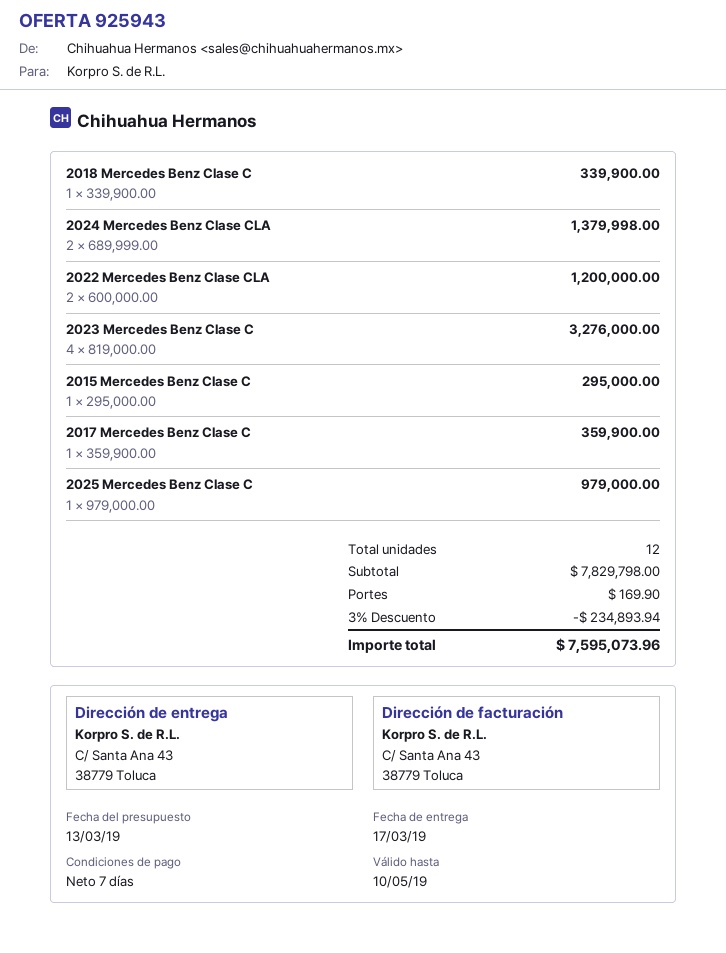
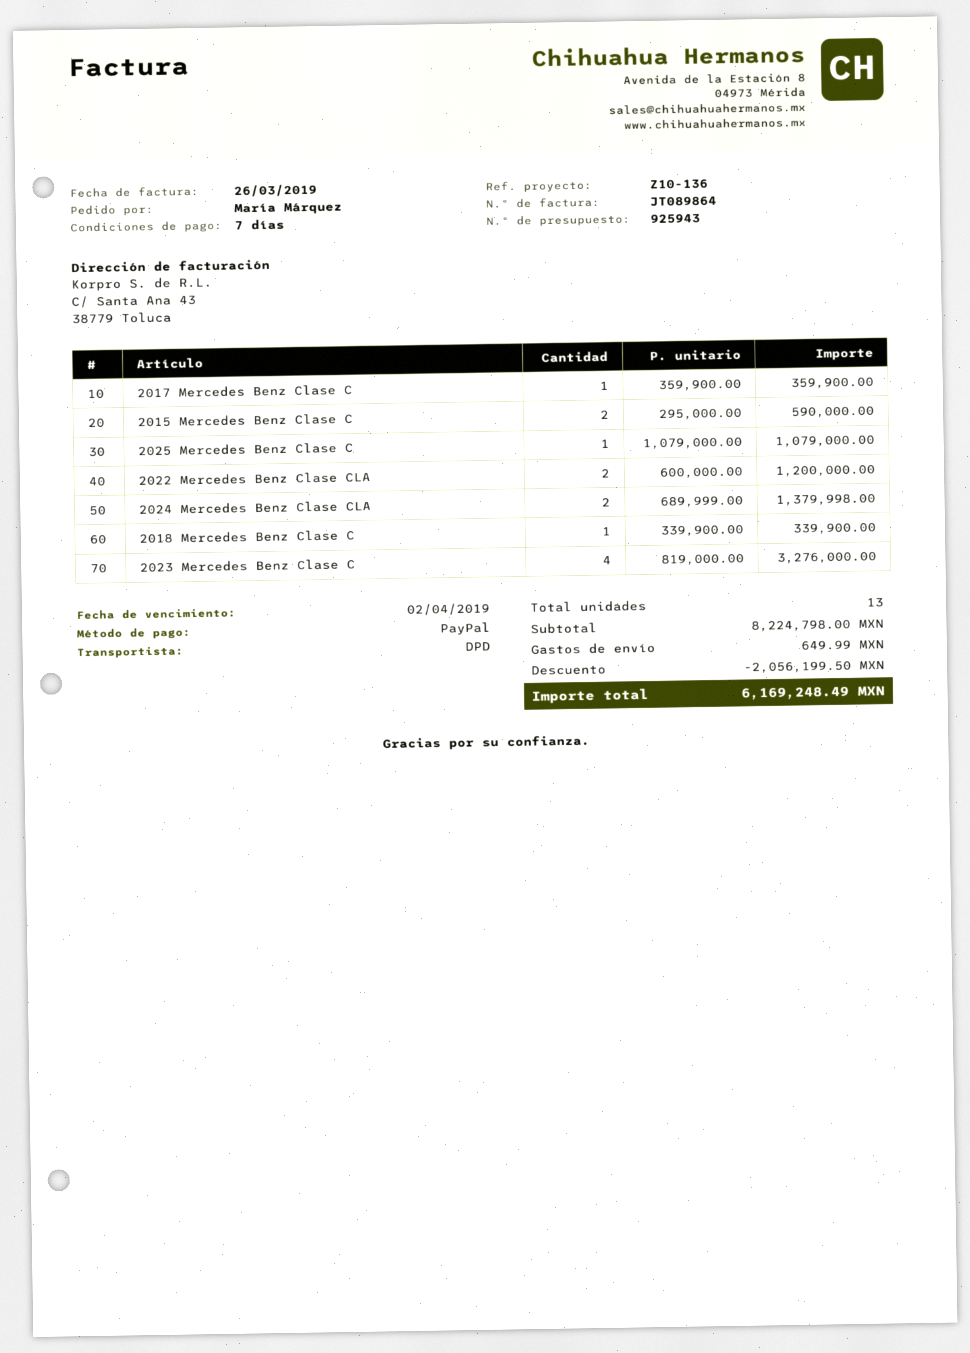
2015 Mercedes Benz Clase C: 1 x 295000.00 = 295000.00 -> 2 x 295000.00 = 590000.00
2025 Mercedes Benz Clase C: 1 x 979000.00 = 979000.00 -> 1 x 1079000.00 = 1079000.00
total quantity: 12 -> 13
subtotal: 7829798.00 -> 8224798.00
discount: 234893.94 -> 2056199.50
shipping: 169.90 -> 649.99
total: 7595073.96 -> 6169248.49

